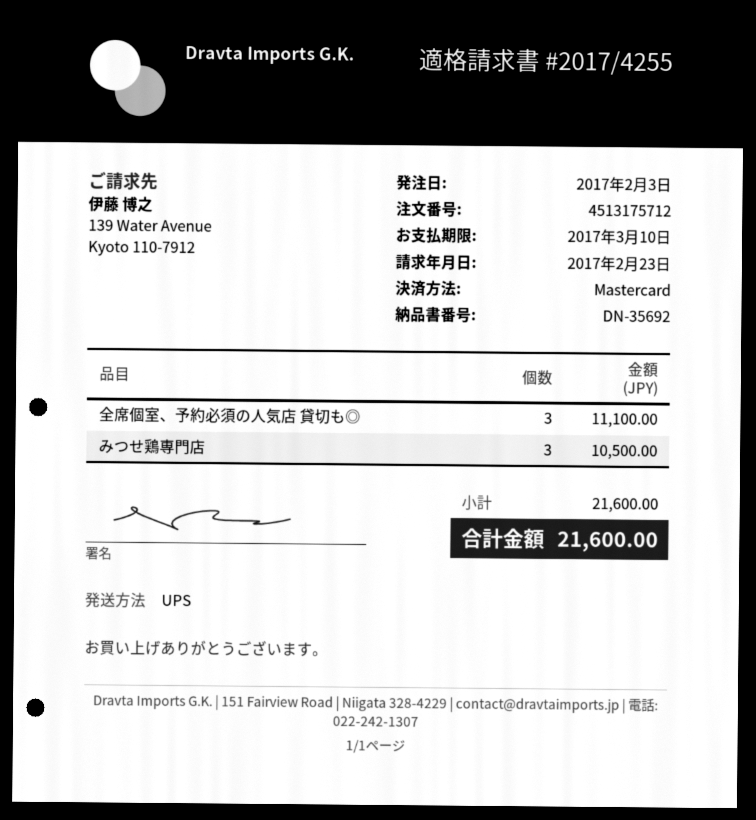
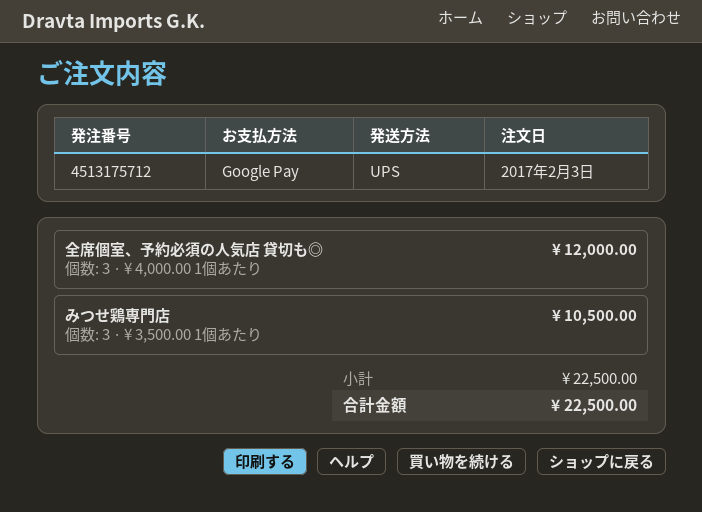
payment method: Mastercard -> Google Pay
全席個室、予約必須の人気店 貸切も◎: 3 for 11100.00 -> 3 for 12000.00
subtotal: 21600.00 -> 22500.00
total: 21600.00 -> 22500.00

